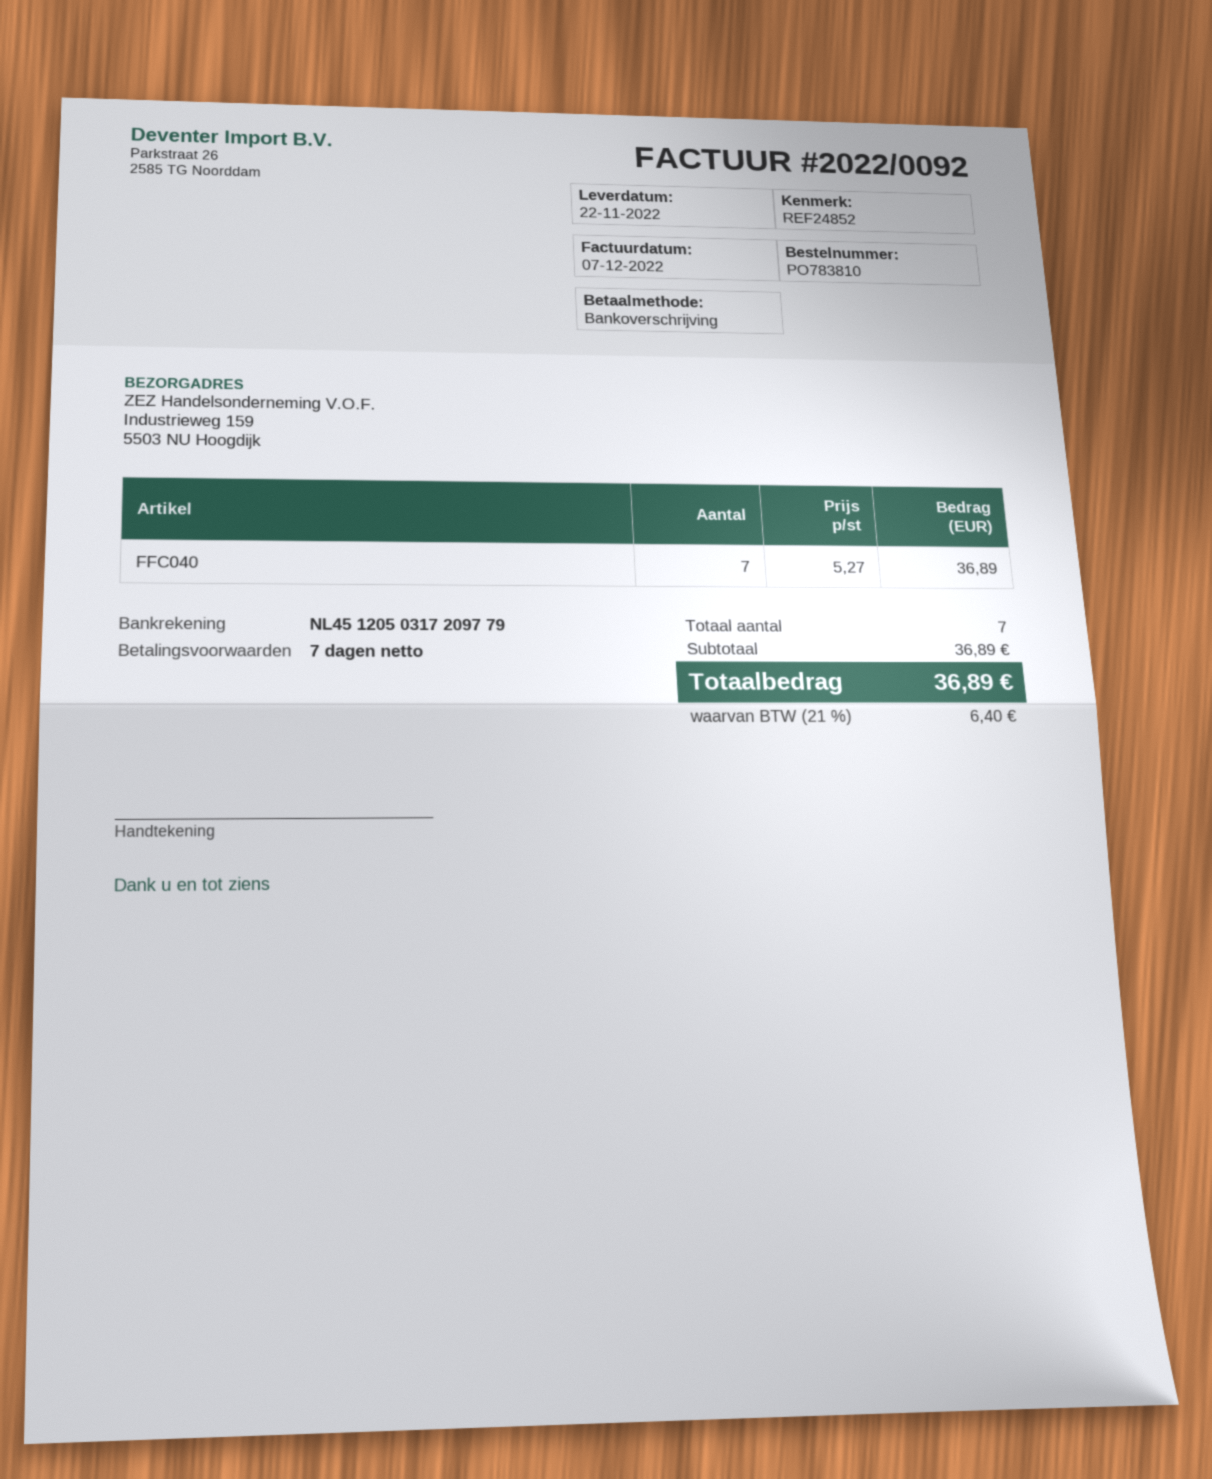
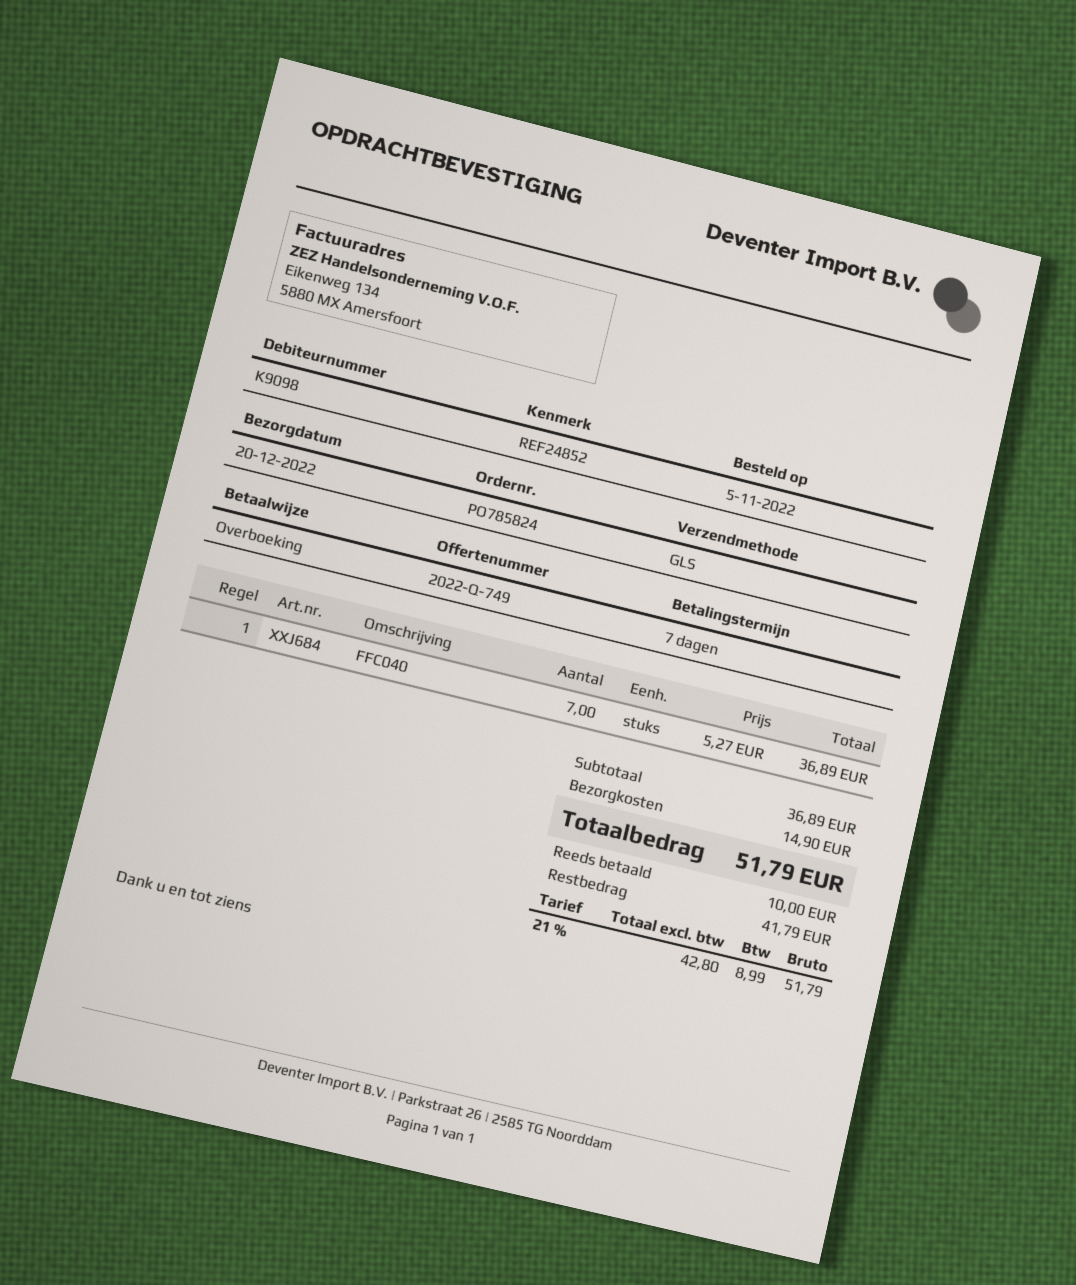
order number: PO783810 -> PO785824
delivery date: 2022-11-22 -> 2022-12-20
shipping: none -> 14.90
tax: 21% = 6.40 -> 21% = 8.99
total: 36.89 -> 51.79

